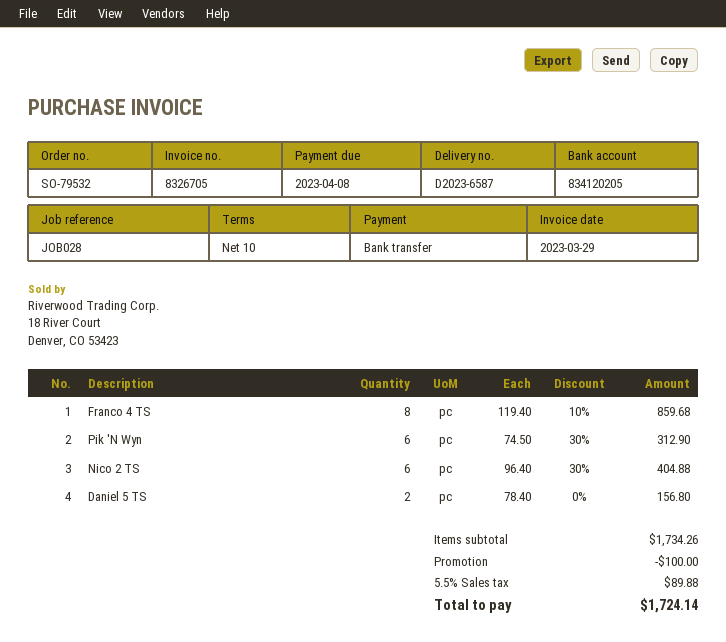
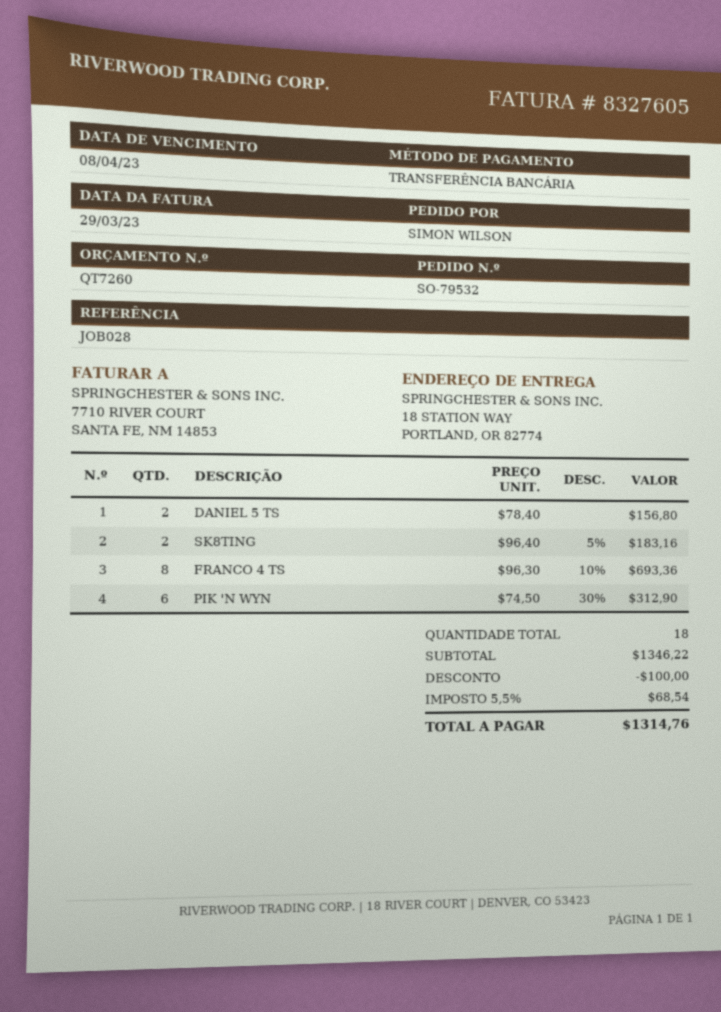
invoice number: 8326705 -> 8327605
Franco 4 TS: 8 x 119.40 - 10% = 859.68 -> 8 x 96.30 - 10% = 693.36
Nico 2 TS: 6 x 96.40 - 30% = 404.88 -> none
SK8TING: none -> 2 x 96.40 - 5% = 183.16
subtotal: 1734.26 -> 1346.22
tax: 5.5% = 89.88 -> 5.5% = 68.54
total: 1724.14 -> 1314.76

